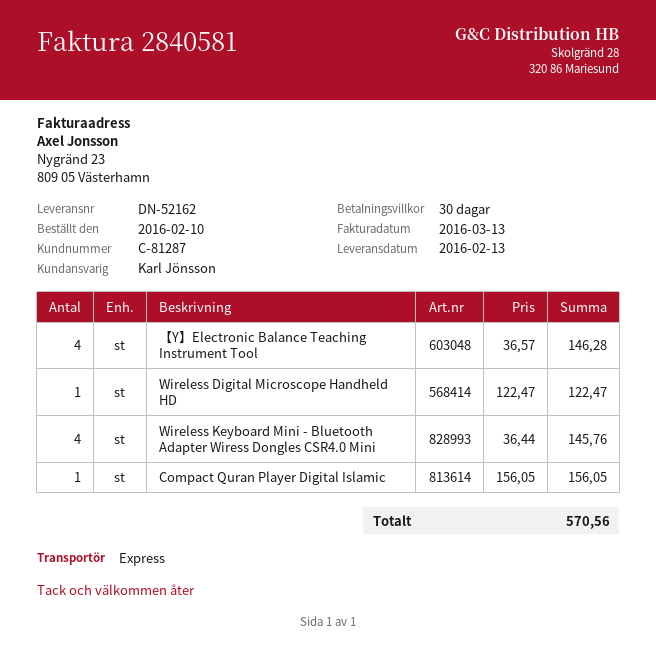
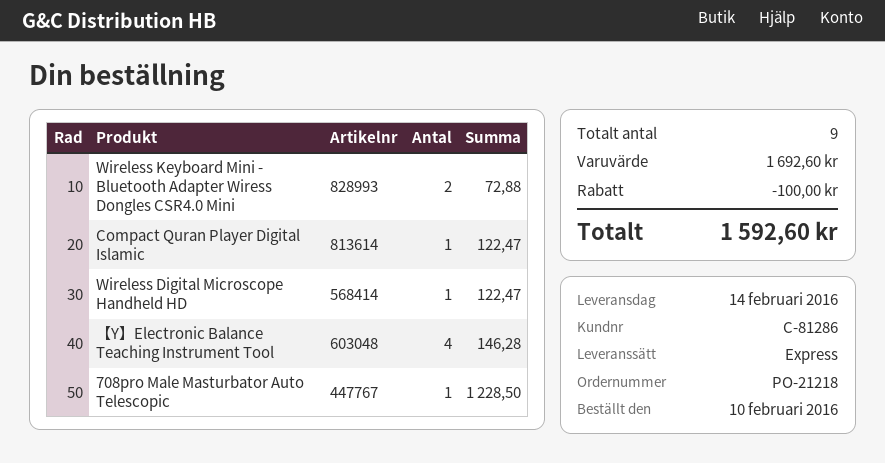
delivery date: 2016-02-13 -> 2016-02-14
customer number: C-81287 -> C-81286
Wireless Keyboard Mini - Bluetooth Adapter Wiress Dongles CSR4.0 Mini: 4 for 145.76 -> 2 for 72.88
Compact Quran Player Digital Islamic: 1 for 156.05 -> 1 for 122.47
708pro Male Masturbator Auto Telescopic: none -> 1 for 1228.50
discount: none -> 100.00
total: 570.56 -> 1592.60

